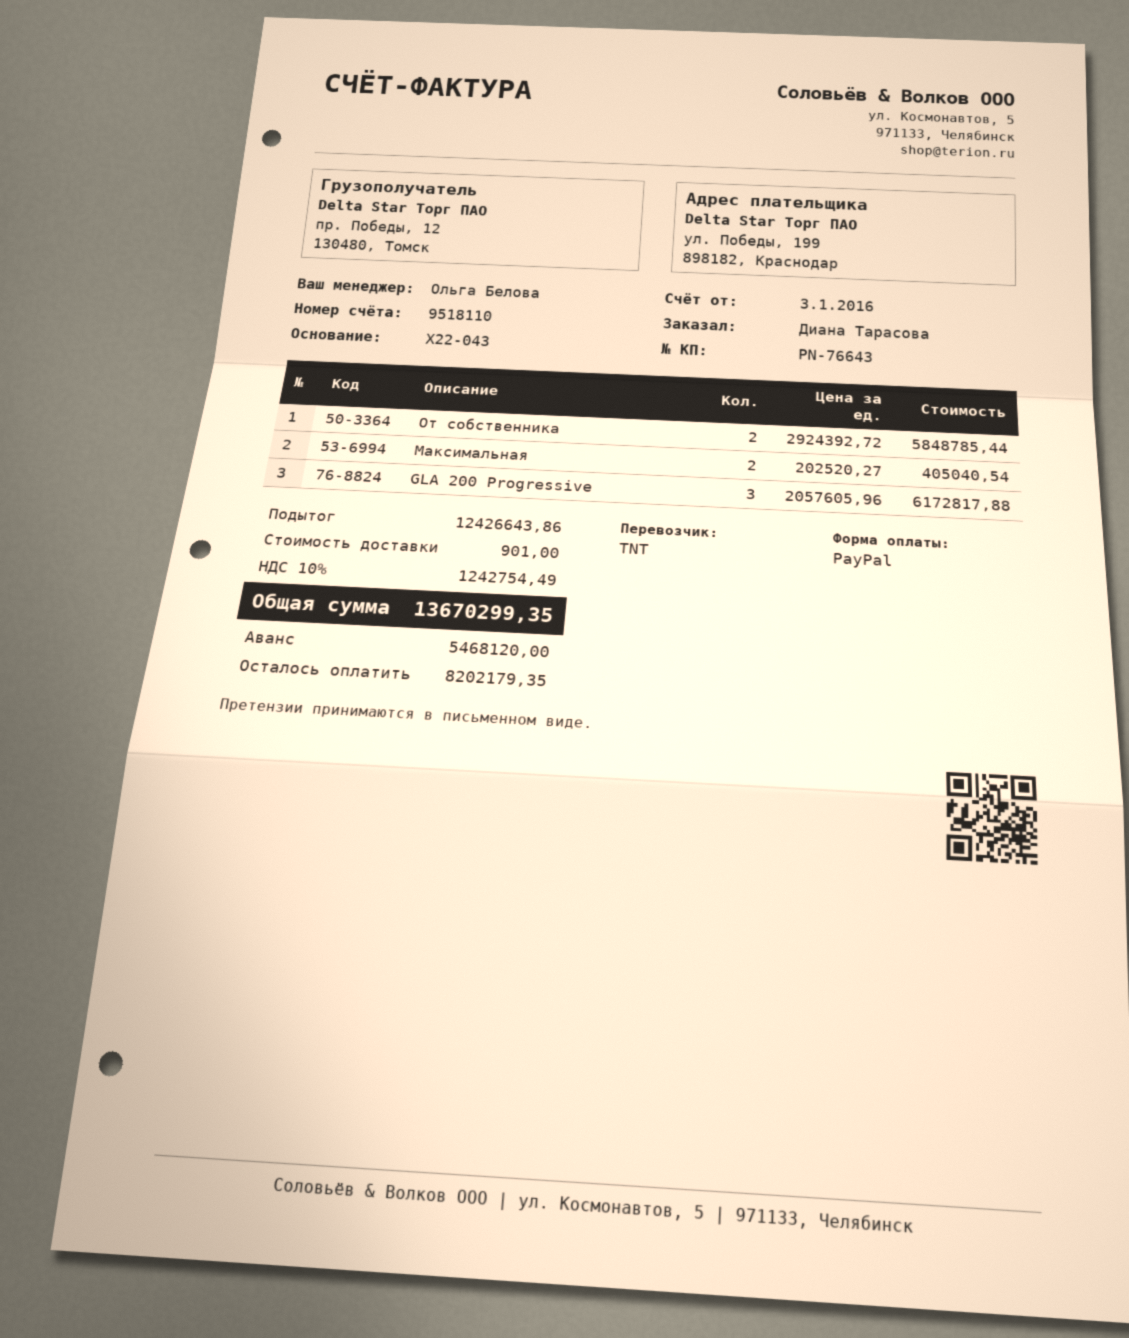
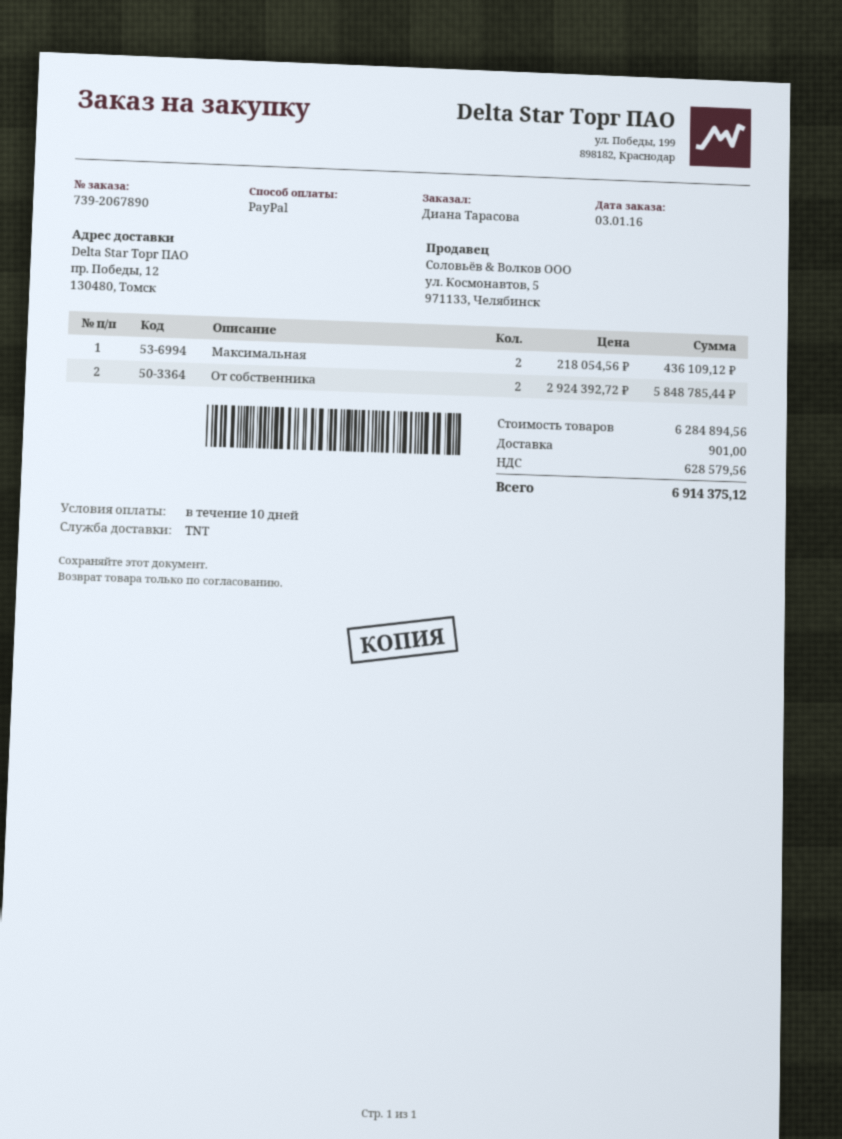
Максимальная: 2 x 202520.27 = 405040.54 -> 2 x 218054.56 = 436109.12
GLA 200 Progressive: 3 x 2057605.96 = 6172817.88 -> none
subtotal: 12426643.86 -> 6284894.56
tax: 1242754.49 -> 628579.56
total: 13670299.35 -> 6914375.12

